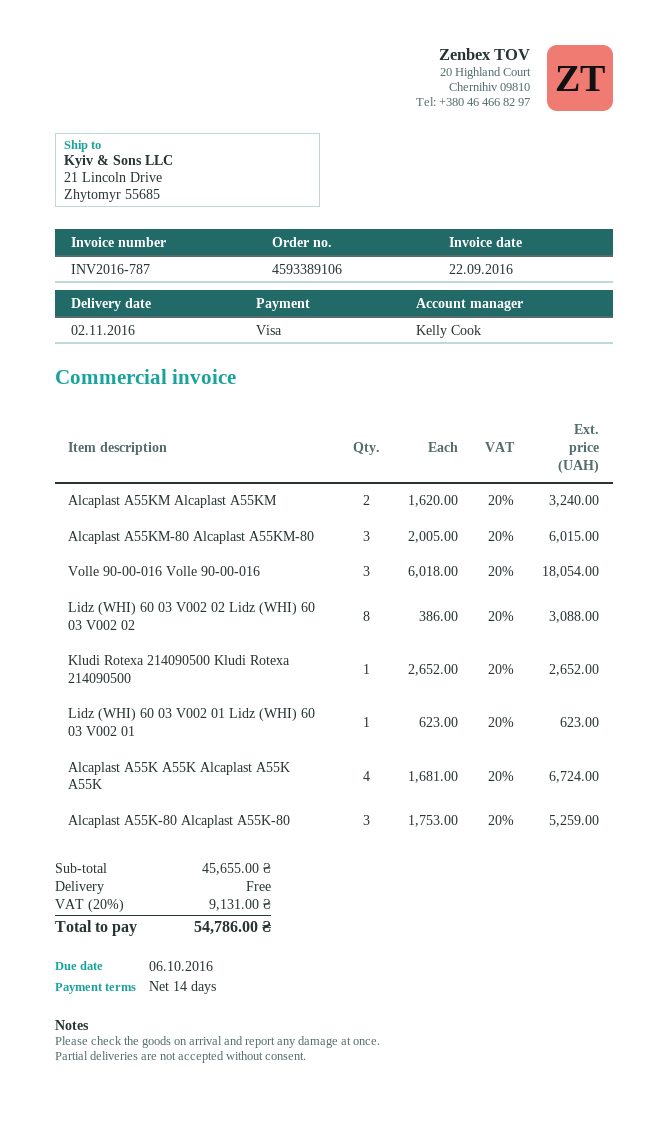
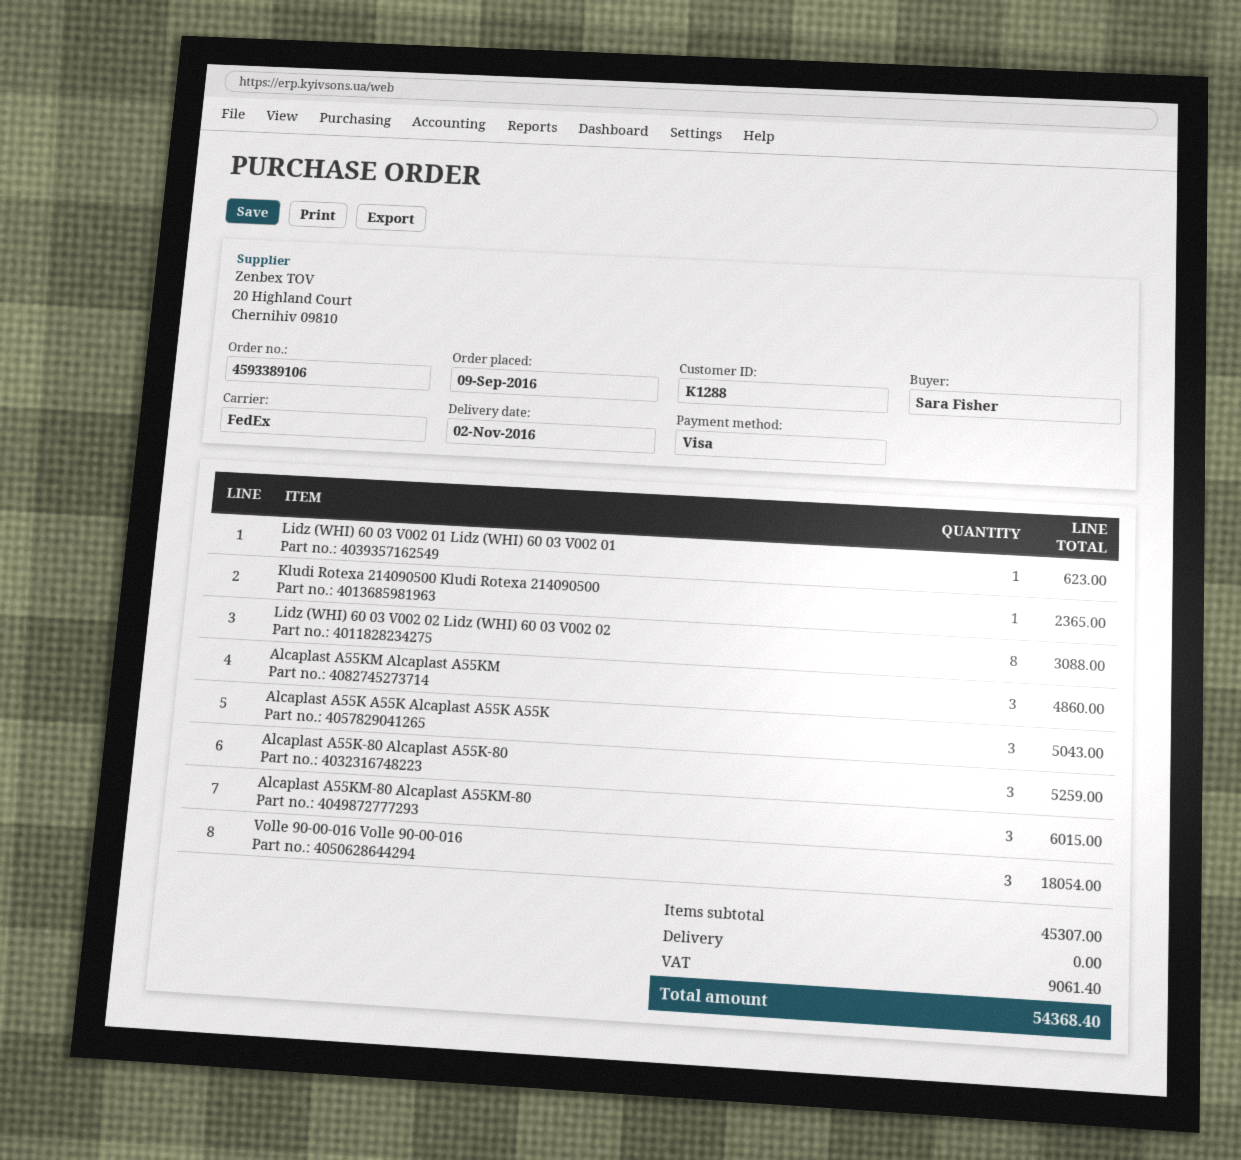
Alcaplast A55KM Alcaplast A55KM: 2 for 3240.00 -> 3 for 4860.00
Kludi Rotexa 214090500 Kludi Rotexa 214090500: 1 for 2652.00 -> 1 for 2365.00
Alcaplast A55K A55K Alcaplast A55K A55K: 4 for 6724.00 -> 3 for 5043.00
subtotal: 45655.00 -> 45307.00
tax: 9131.00 -> 9061.40
total: 54786.00 -> 54368.40

